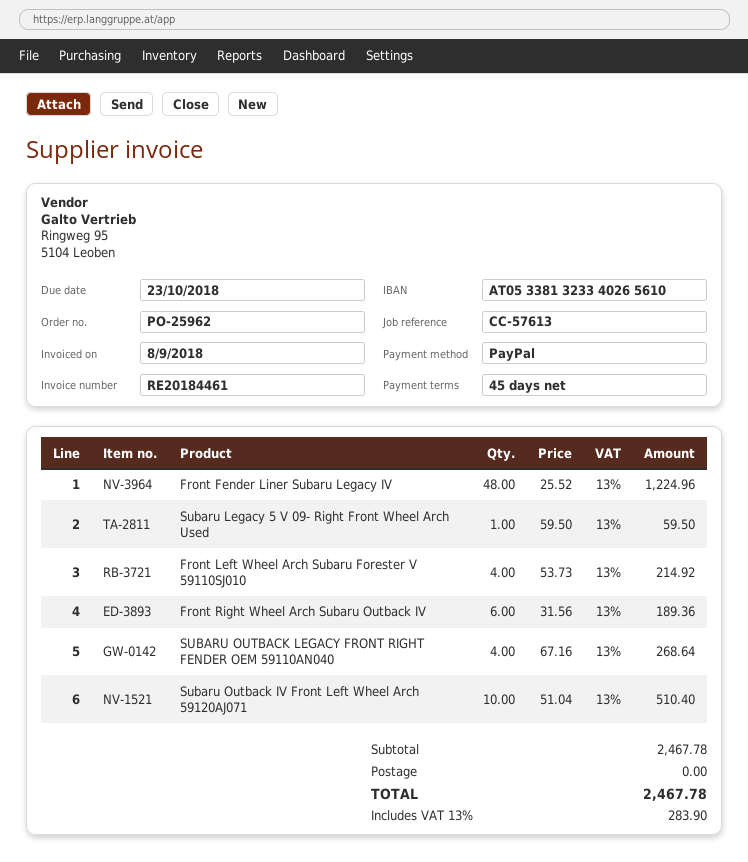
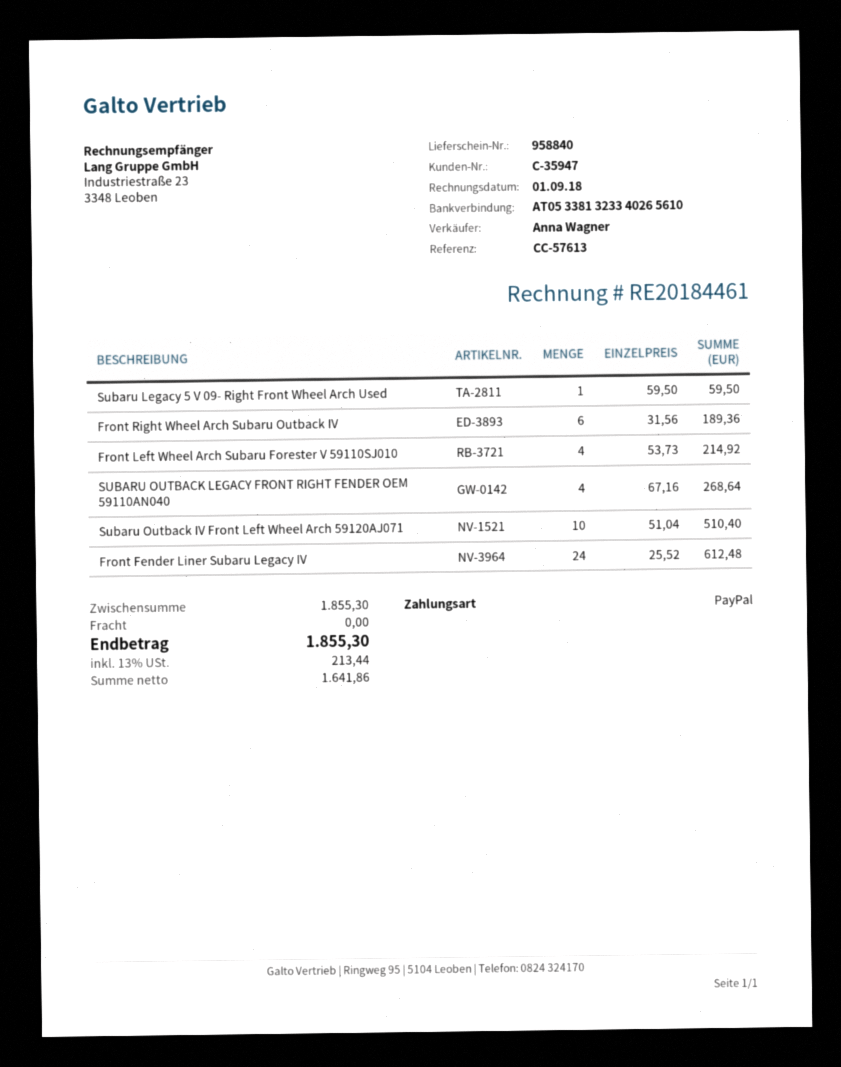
invoice date: 2018-09-08 -> 2018-09-01
Front Fender Liner Subaru Legacy IV: 48 x 25.52 = 1224.96 -> 24 x 25.52 = 612.48
subtotal: 2467.78 -> 1855.30
tax: 13% = 283.90 -> 13% = 213.44
total: 2467.78 -> 1855.30

